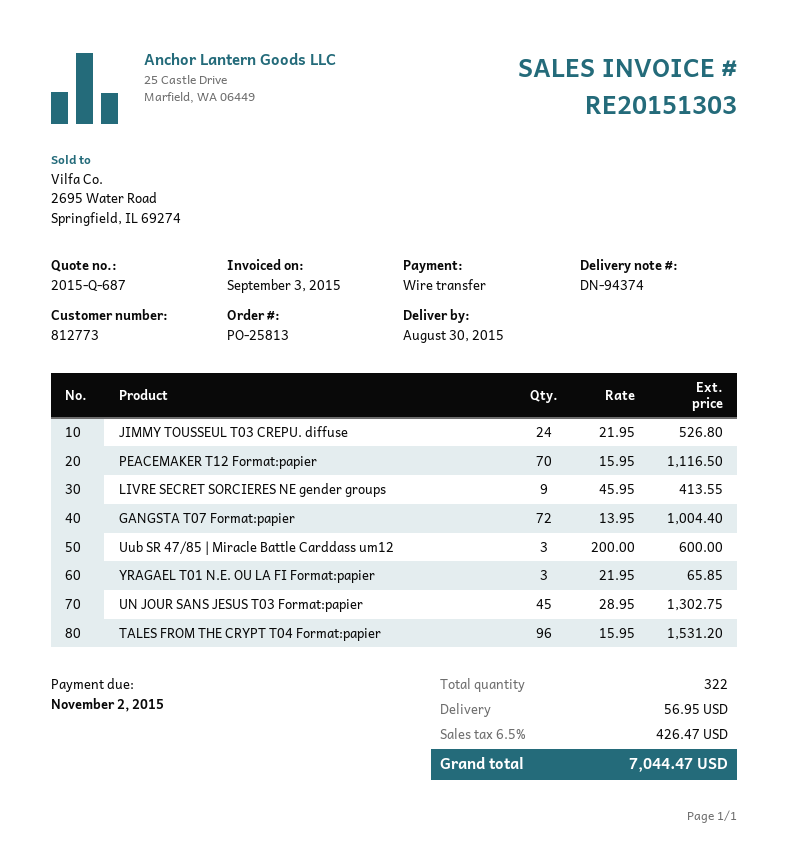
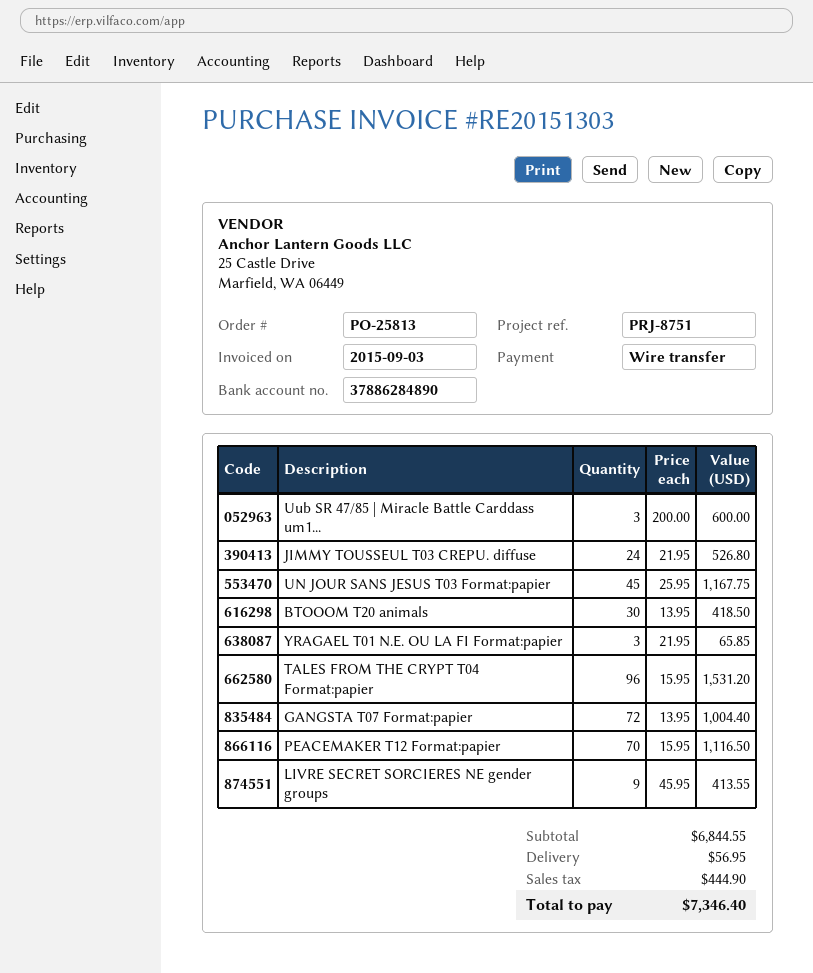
UN JOUR SANS JESUS T03 Format:papier: 45 x 28.95 = 1302.75 -> 45 x 25.95 = 1167.75
BTOOOM T20 animals: none -> 30 x 13.95 = 418.50
tax: 426.47 -> 444.90
total: 7044.47 -> 7346.40

